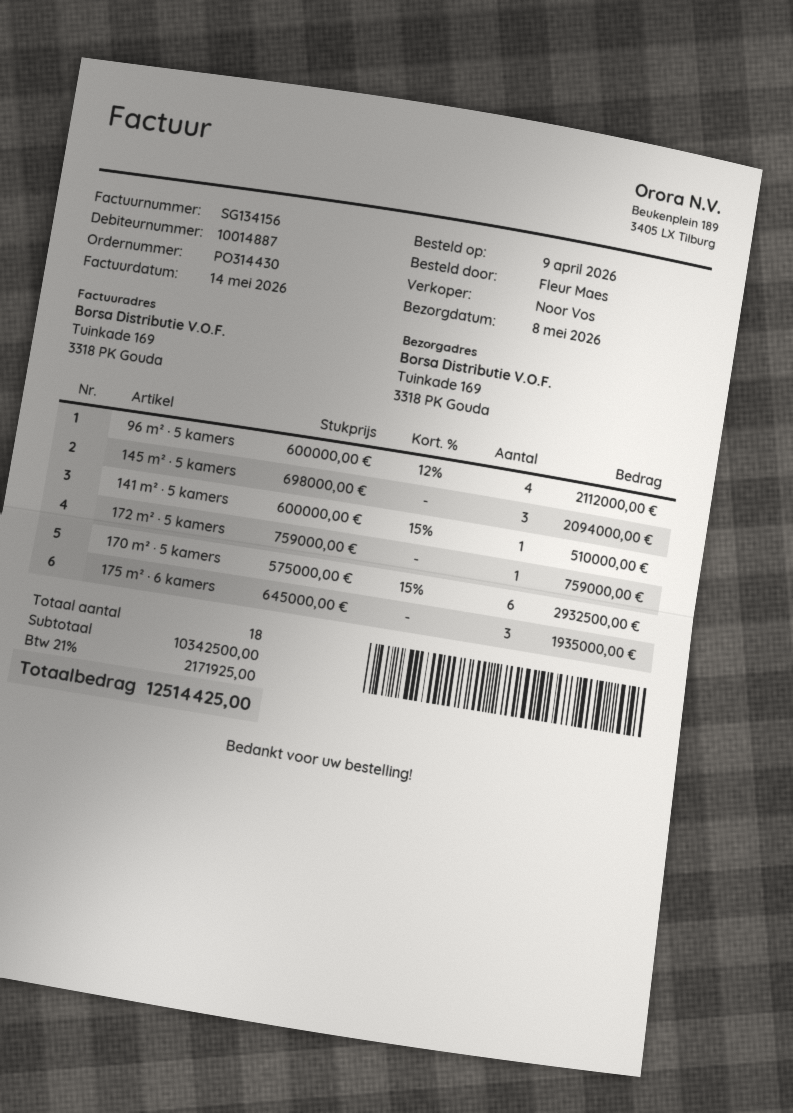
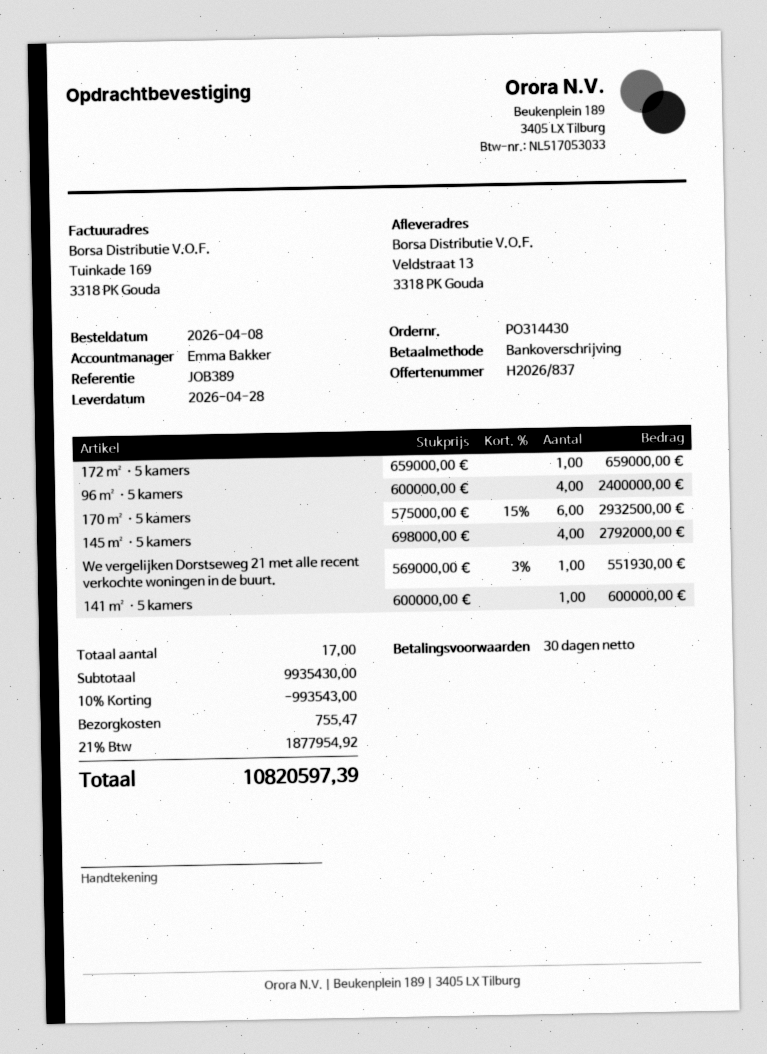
order date: 2026-04-09 -> 2026-04-08
delivery date: 2026-05-08 -> 2026-04-28
sales rep: Noor Vos -> Emma Bakker
ship to: Tuinkade 169, 3318 PK Gouda -> Veldstraat 13, 3318 PK Gouda
96 m² · 5 kamers: 4 x 600000.00 - 12% = 2112000.00 -> 4 x 600000.00 = 2400000.00
145 m² · 5 kamers: 3 x 698000.00 = 2094000.00 -> 4 x 698000.00 = 2792000.00
141 m² · 5 kamers: 1 x 600000.00 - 15% = 510000.00 -> 1 x 600000.00 = 600000.00
172 m² · 5 kamers: 1 x 759000.00 = 759000.00 -> 1 x 659000.00 = 659000.00
175 m² · 6 kamers: 3 x 645000.00 = 1935000.00 -> none
We vergelijken Dorstseweg 21 met alle recent verkochte woningen in de buurt.: none -> 1 x 569000.00 - 3% = 551930.00
total quantity: 18 -> 17
subtotal: 10342500.00 -> 9935430.00
discount: none -> 10% = 993543.00
shipping: none -> 755.47
tax: 21% = 2171925.00 -> 21% = 1877954.92
total: 12514425.00 -> 10820597.39

